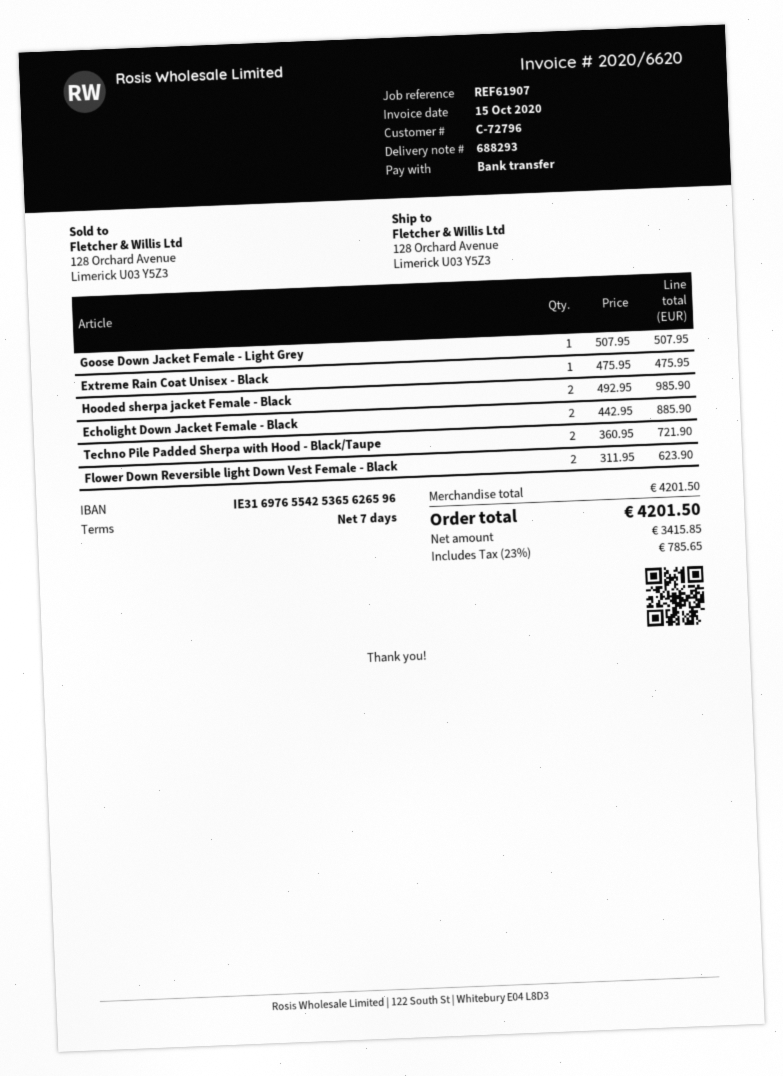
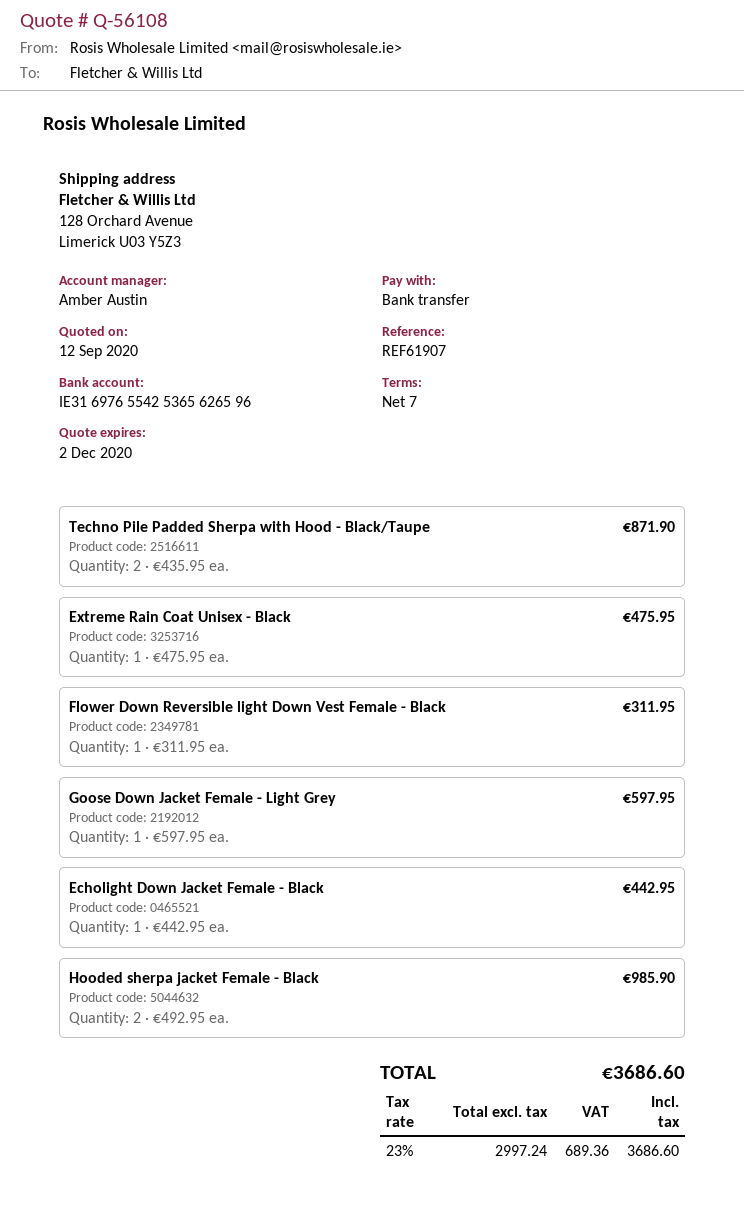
Goose Down Jacket Female - Light Grey: 1 x 507.95 = 507.95 -> 1 x 597.95 = 597.95
Echolight Down Jacket Female - Black: 2 x 442.95 = 885.90 -> 1 x 442.95 = 442.95
Techno Pile Padded Sherpa with Hood - Black/Taupe: 2 x 360.95 = 721.90 -> 2 x 435.95 = 871.90
Flower Down Reversible light Down Vest Female - Black: 2 x 311.95 = 623.90 -> 1 x 311.95 = 311.95
net: 3415.85 -> 2997.24
tax: 23% = 785.65 -> 23% = 689.36
total: 4201.50 -> 3686.60

